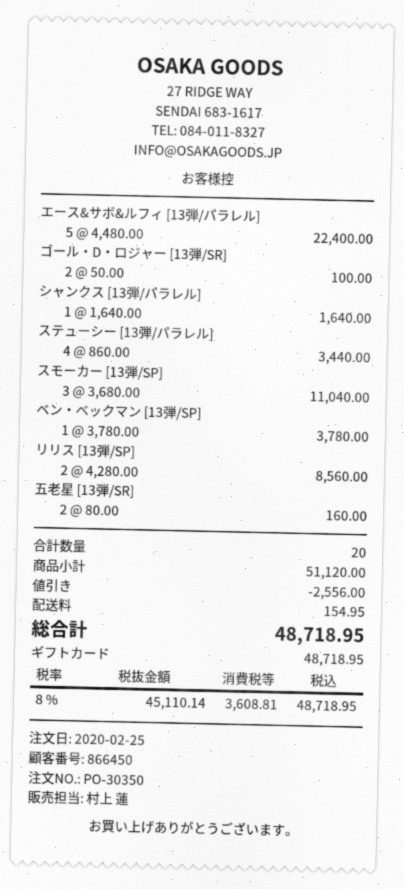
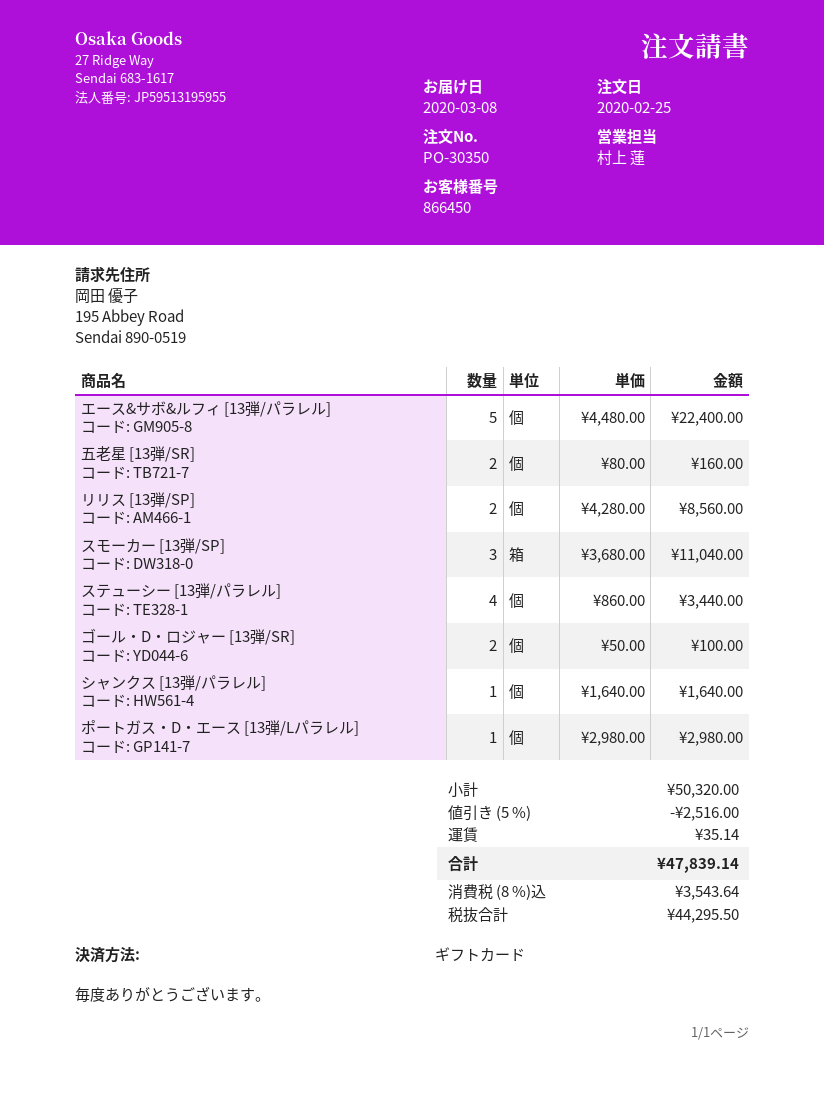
ベン・ベックマン [13弾/SP]: 1 x 3780.00 = 3780.00 -> none
ポートガス・D・エース [13弾/Lパラレル]: none -> 1 x 2980.00 = 2980.00
subtotal: 51120.00 -> 50320.00
discount: 2556.00 -> 2516.00
shipping: 154.95 -> 35.14
net: 45110.14 -> 44295.50
tax: 8% = 3608.81 -> 8% = 3543.64
total: 48718.95 -> 47839.14

